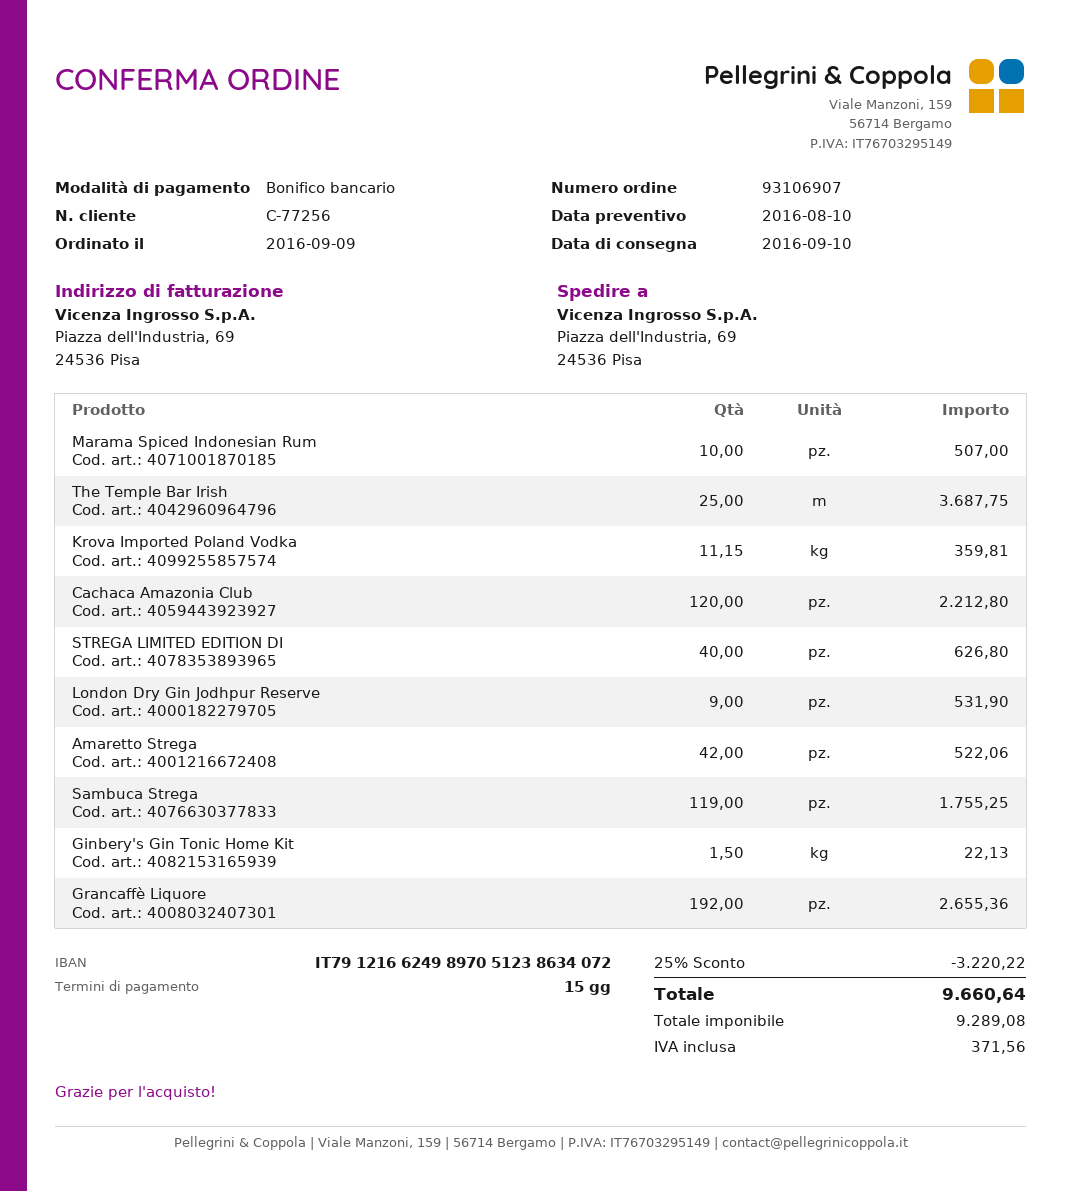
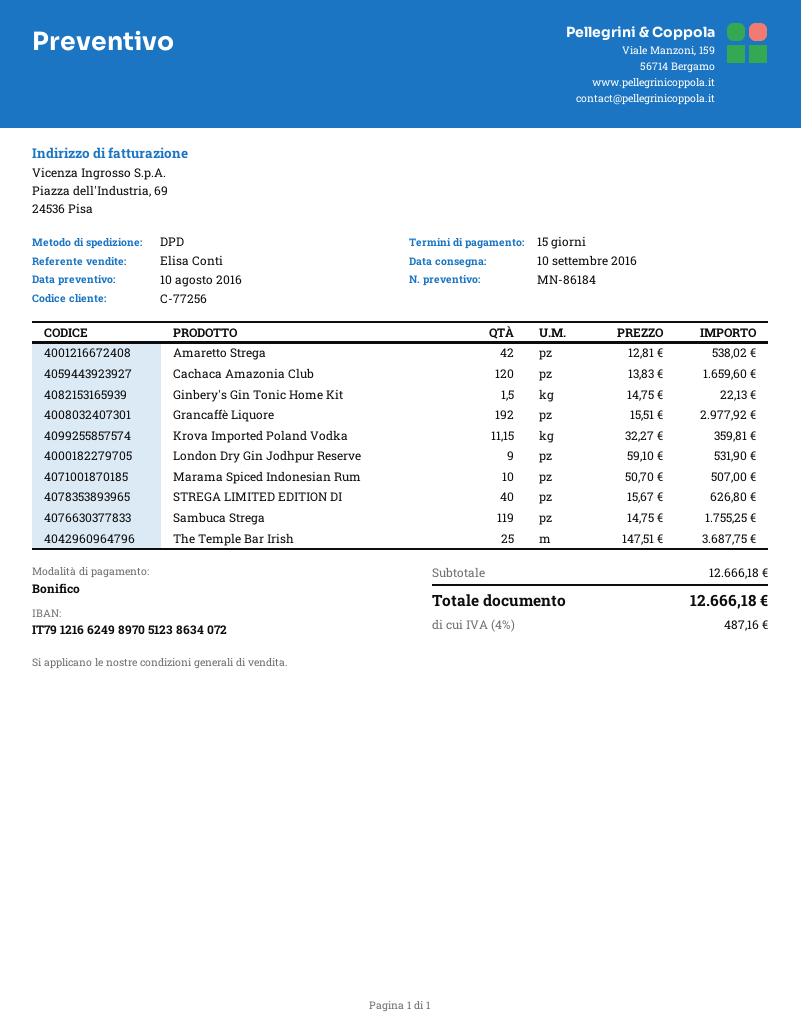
Cachaca Amazonia Club: 120 for 2212.80 -> 120 for 1659.60
Amaretto Strega: 42 for 522.06 -> 42 for 538.02
Grancaffè Liquore: 192 for 2655.36 -> 192 for 2977.92
discount: 25% = 3220.22 -> none
tax: 371.56 -> 487.16
total: 9660.64 -> 12666.18

